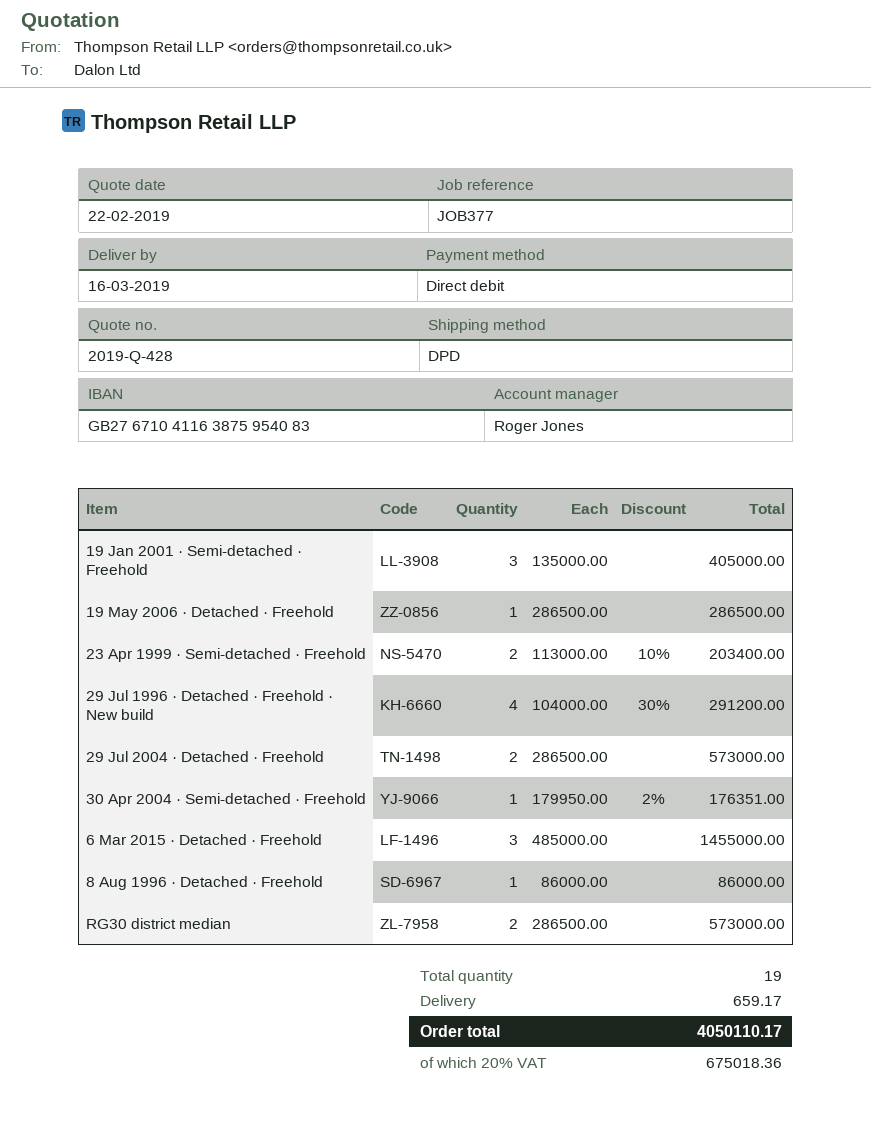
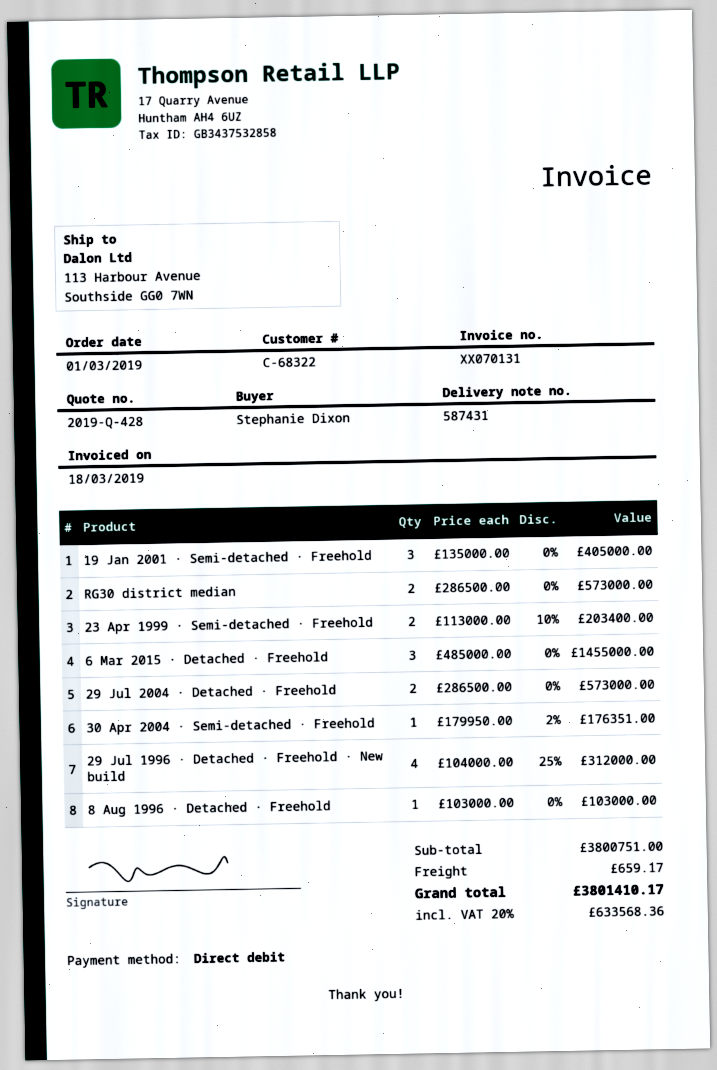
19 May 2006 · Detached · Freehold: 1 x 286500.00 = 286500.00 -> none
29 Jul 1996 · Detached · Freehold · New build: 4 x 104000.00 - 30% = 291200.00 -> 4 x 104000.00 - 25% = 312000.00
8 Aug 1996 · Detached · Freehold: 1 x 86000.00 = 86000.00 -> 1 x 103000.00 = 103000.00
tax: 20% = 675018.36 -> 20% = 633568.36
total: 4050110.17 -> 3801410.17

